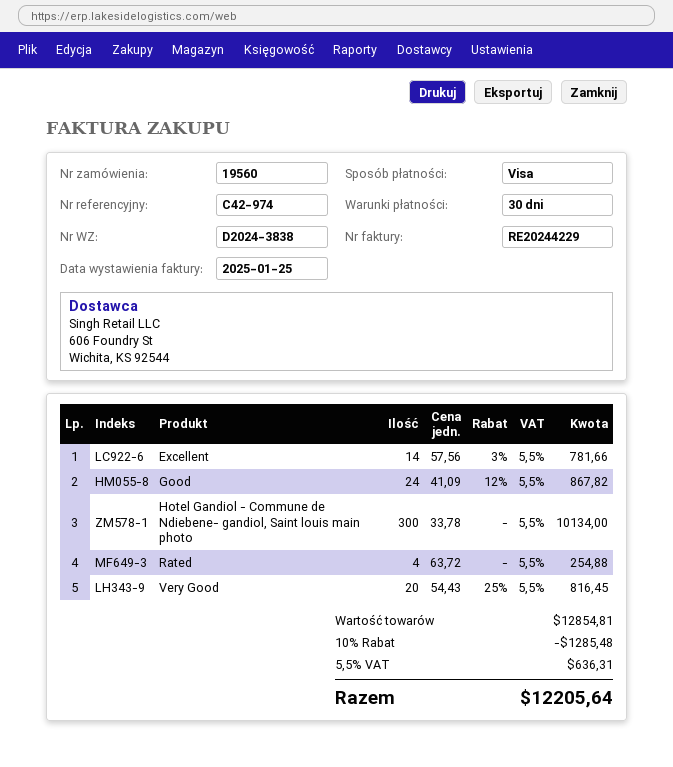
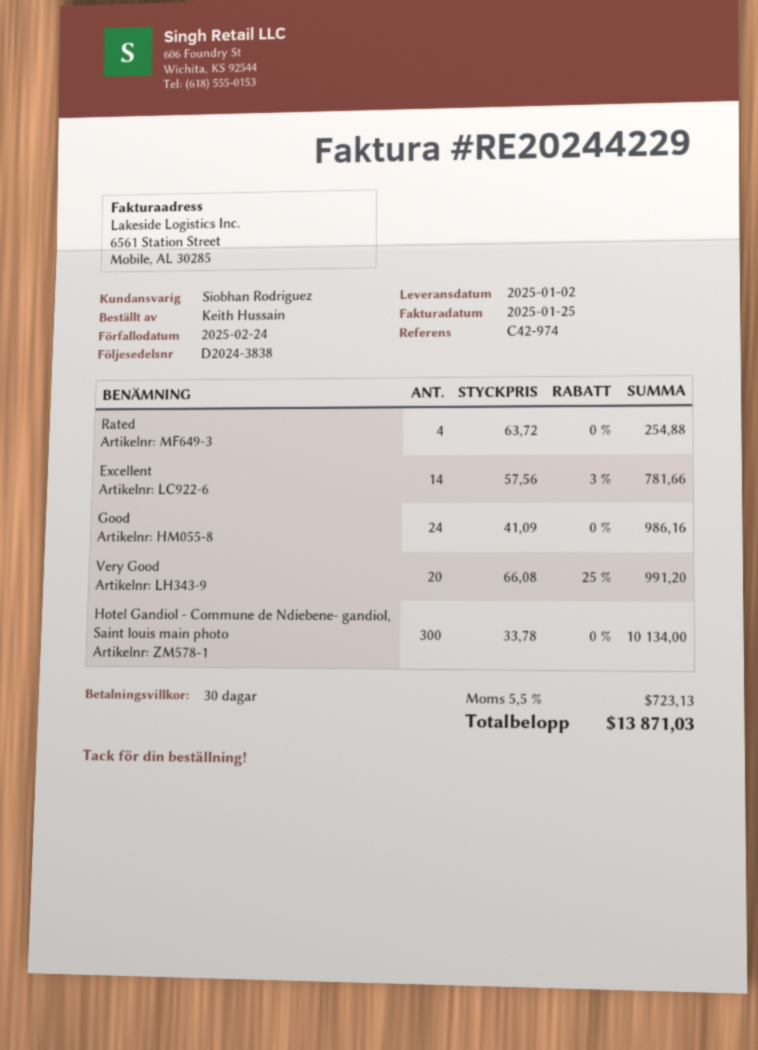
Good: 24 x 41.09 - 12% = 867.82 -> 24 x 41.09 = 986.16
Very Good: 20 x 54.43 - 25% = 816.45 -> 20 x 66.08 - 25% = 991.20
discount: 10% = 1285.48 -> none
tax: 5.5% = 636.31 -> 5.5% = 723.13
total: 12205.64 -> 13871.03

